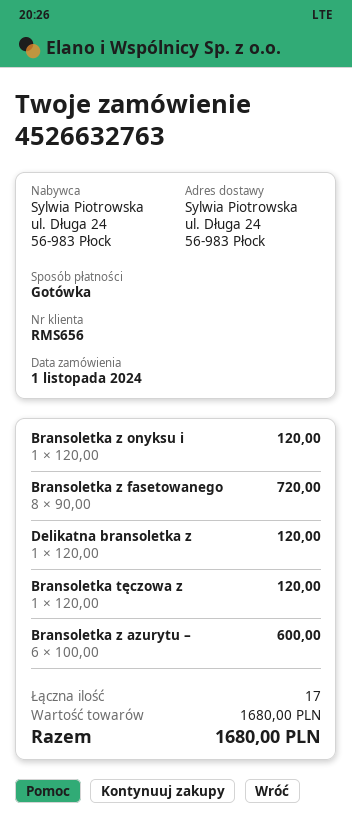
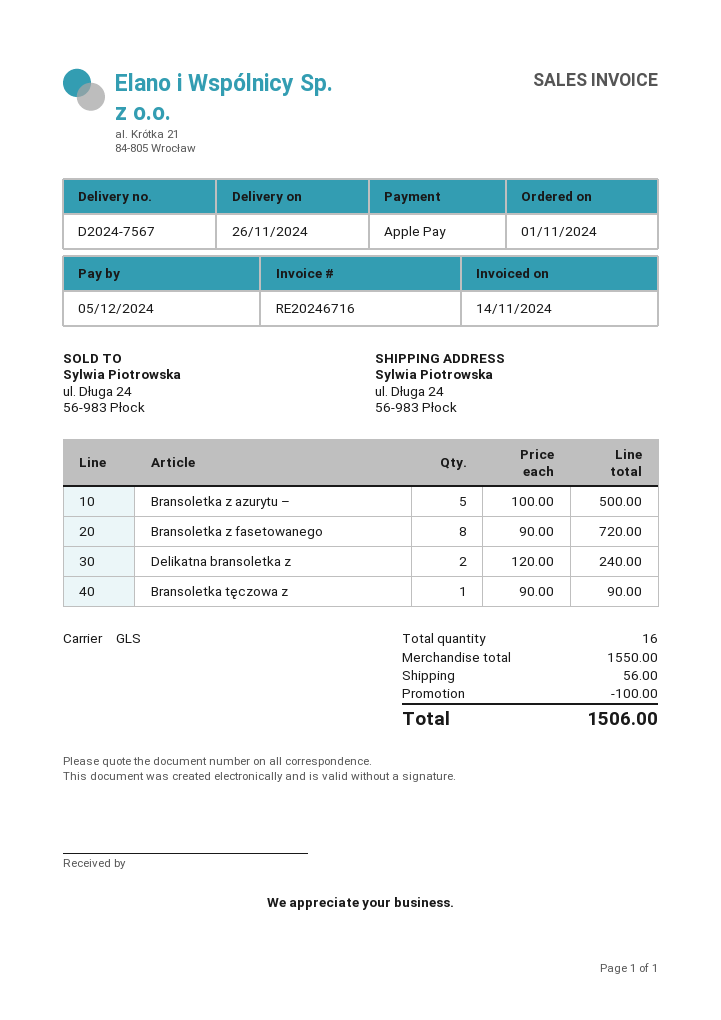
payment method: cash -> Apple Pay
Bransoletka z onyksu i: 1 x 120.00 = 120.00 -> none
Delikatna bransoletka z: 1 x 120.00 = 120.00 -> 2 x 120.00 = 240.00
Bransoletka tęczowa z: 1 x 120.00 = 120.00 -> 1 x 90.00 = 90.00
Bransoletka z azurytu –: 6 x 100.00 = 600.00 -> 5 x 100.00 = 500.00
total quantity: 17 -> 16
subtotal: 1680.00 -> 1550.00
discount: none -> 100.00
shipping: none -> 56.00
total: 1680.00 -> 1506.00

